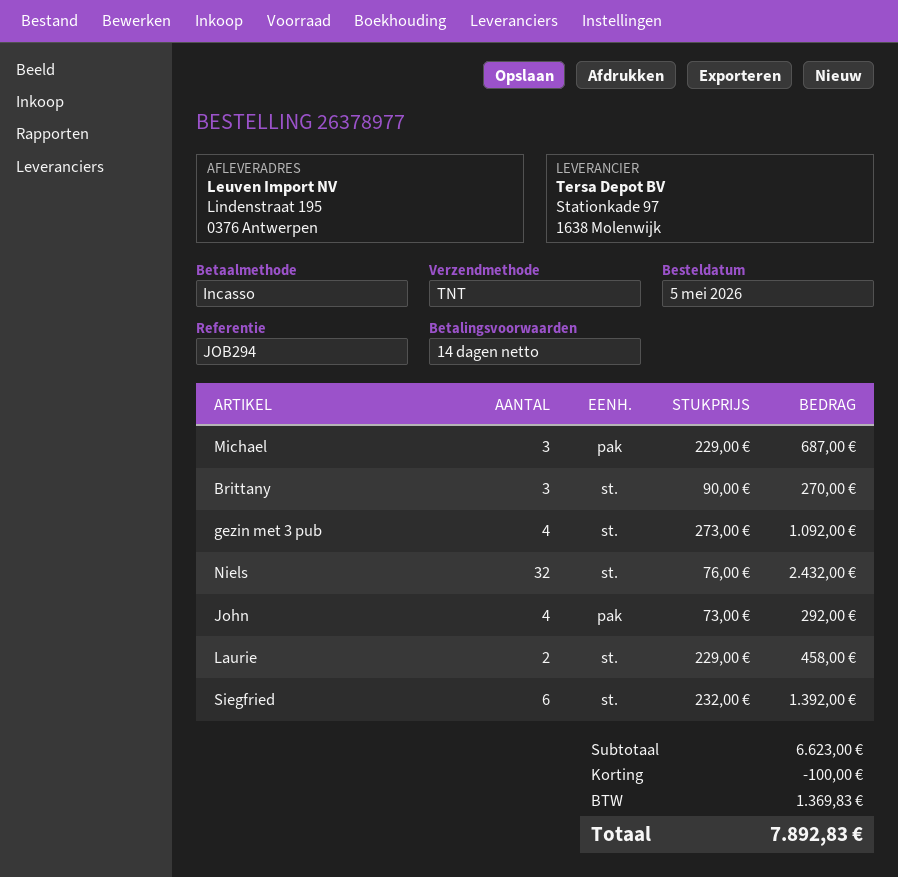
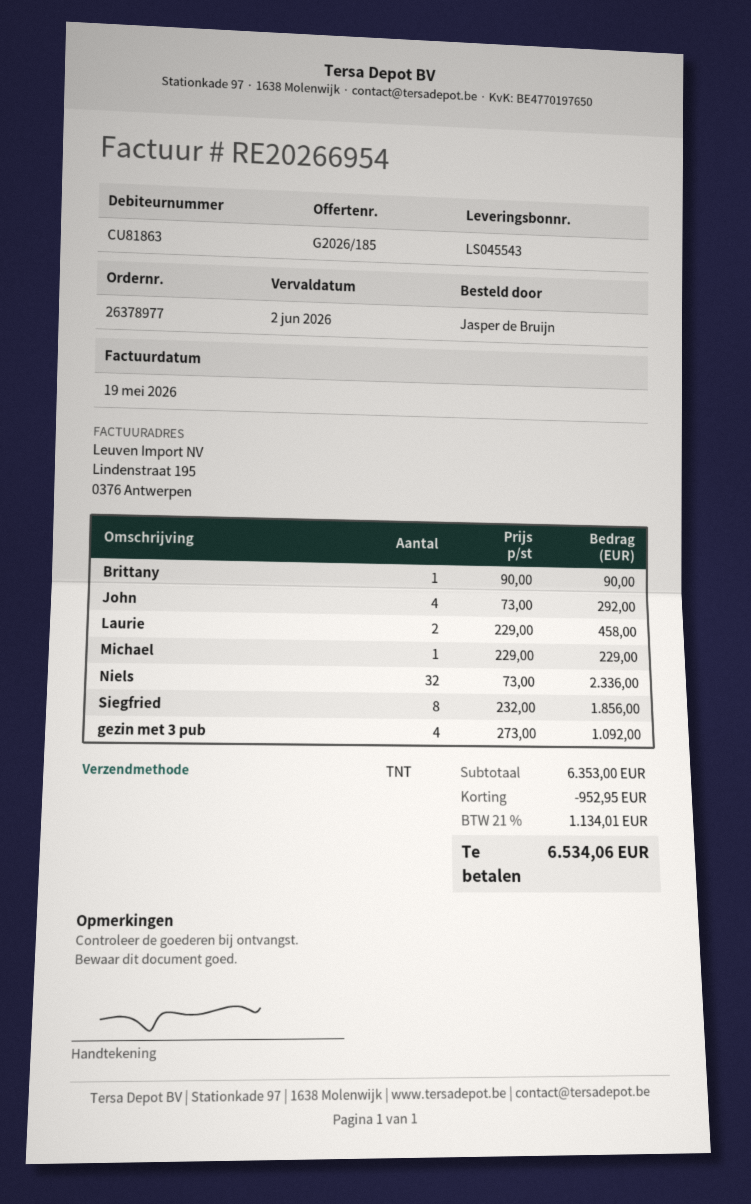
Michael: 3 x 229.00 = 687.00 -> 1 x 229.00 = 229.00
Brittany: 3 x 90.00 = 270.00 -> 1 x 90.00 = 90.00
Niels: 32 x 76.00 = 2432.00 -> 32 x 73.00 = 2336.00
Siegfried: 6 x 232.00 = 1392.00 -> 8 x 232.00 = 1856.00
subtotal: 6623.00 -> 6353.00
discount: 100.00 -> 952.95
tax: 1369.83 -> 1134.01
total: 7892.83 -> 6534.06

